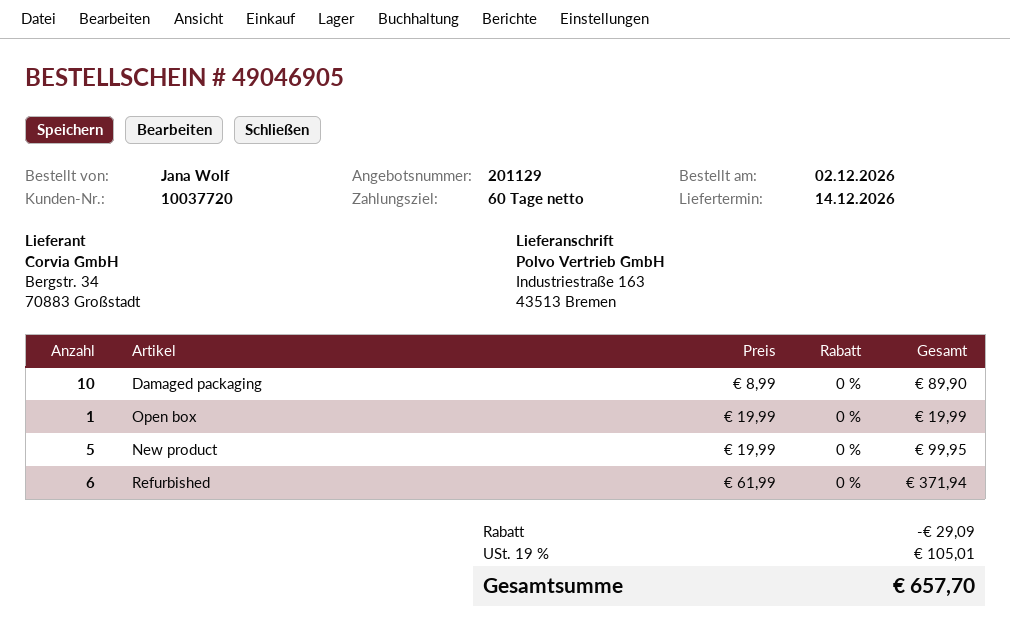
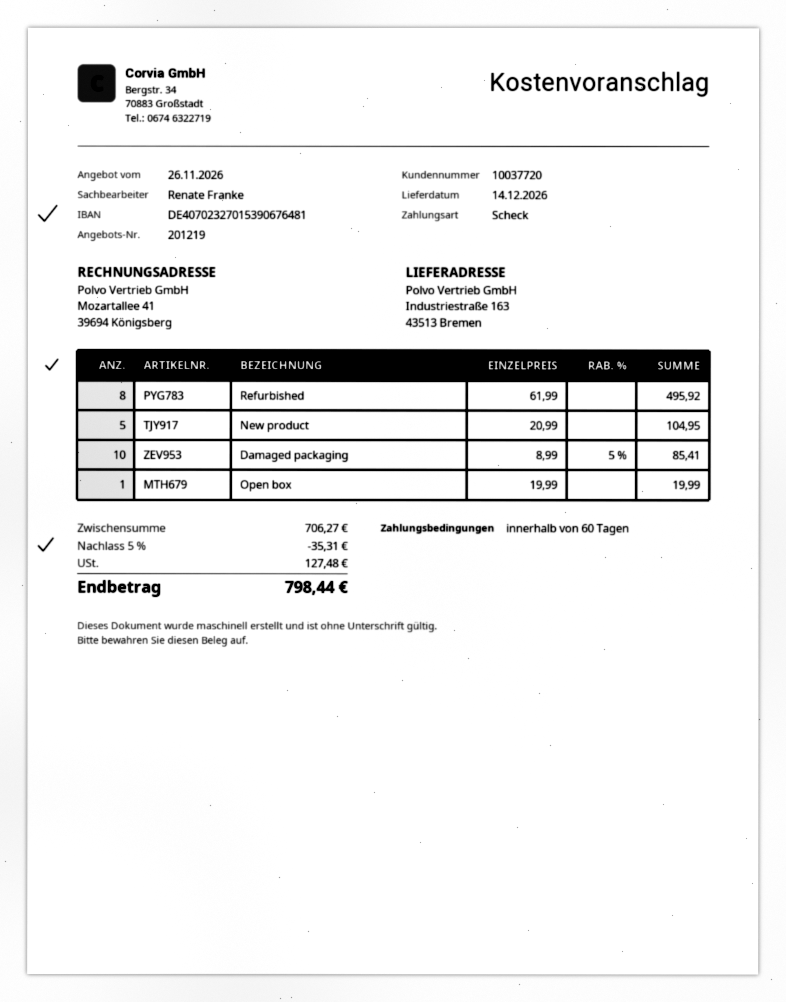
quote number: 201129 -> 201219
Damaged packaging: 10 x 8.99 = 89.90 -> 10 x 8.99 - 5% = 85.41
New product: 5 x 19.99 = 99.95 -> 5 x 20.99 = 104.95
Refurbished: 6 x 61.99 = 371.94 -> 8 x 61.99 = 495.92
discount: 29.09 -> 35.31
tax: 105.01 -> 127.48
total: 657.70 -> 798.44

